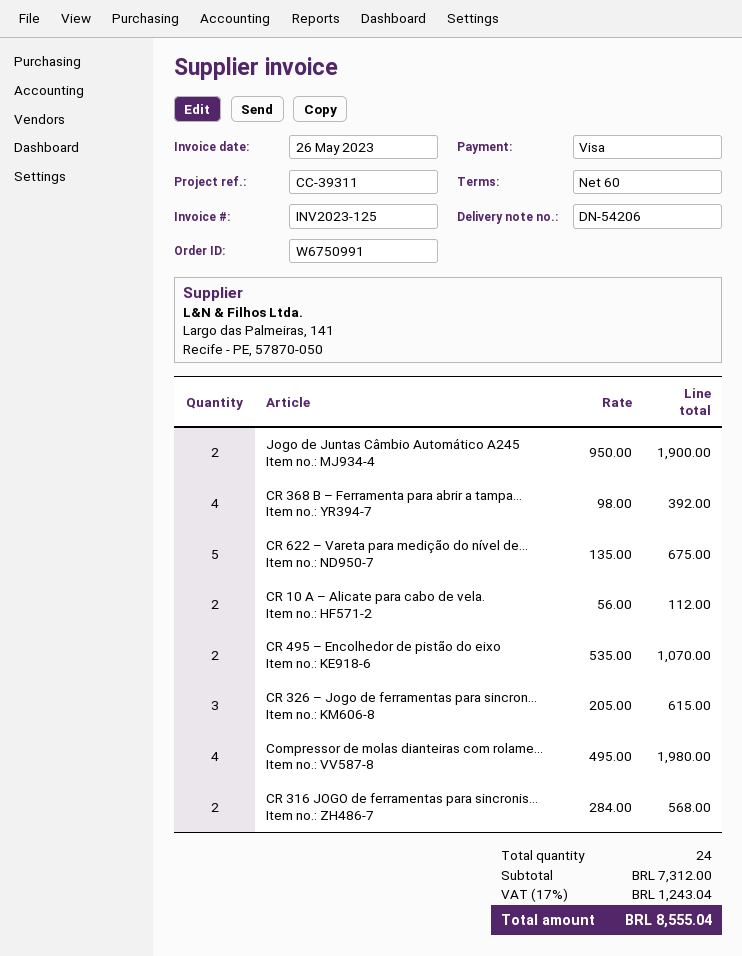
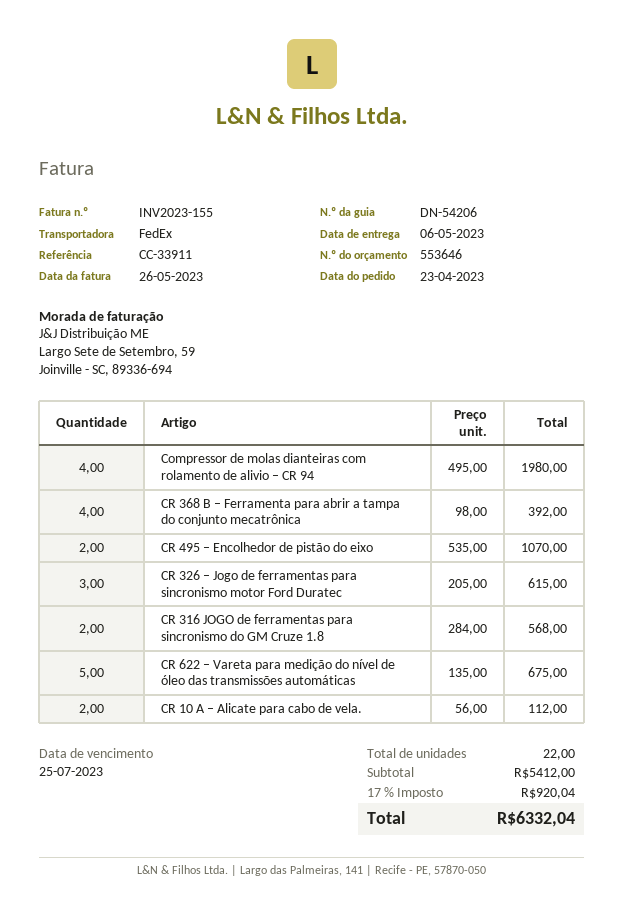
invoice number: INV2023-125 -> INV2023-155
reference: CC-39311 -> CC-33911
Jogo de Juntas Câmbio Automático A245: 2 x 950.00 = 1900.00 -> none
total quantity: 24 -> 22
subtotal: 7312.00 -> 5412.00
tax: 17% = 1243.04 -> 17% = 920.04
total: 8555.04 -> 6332.04

